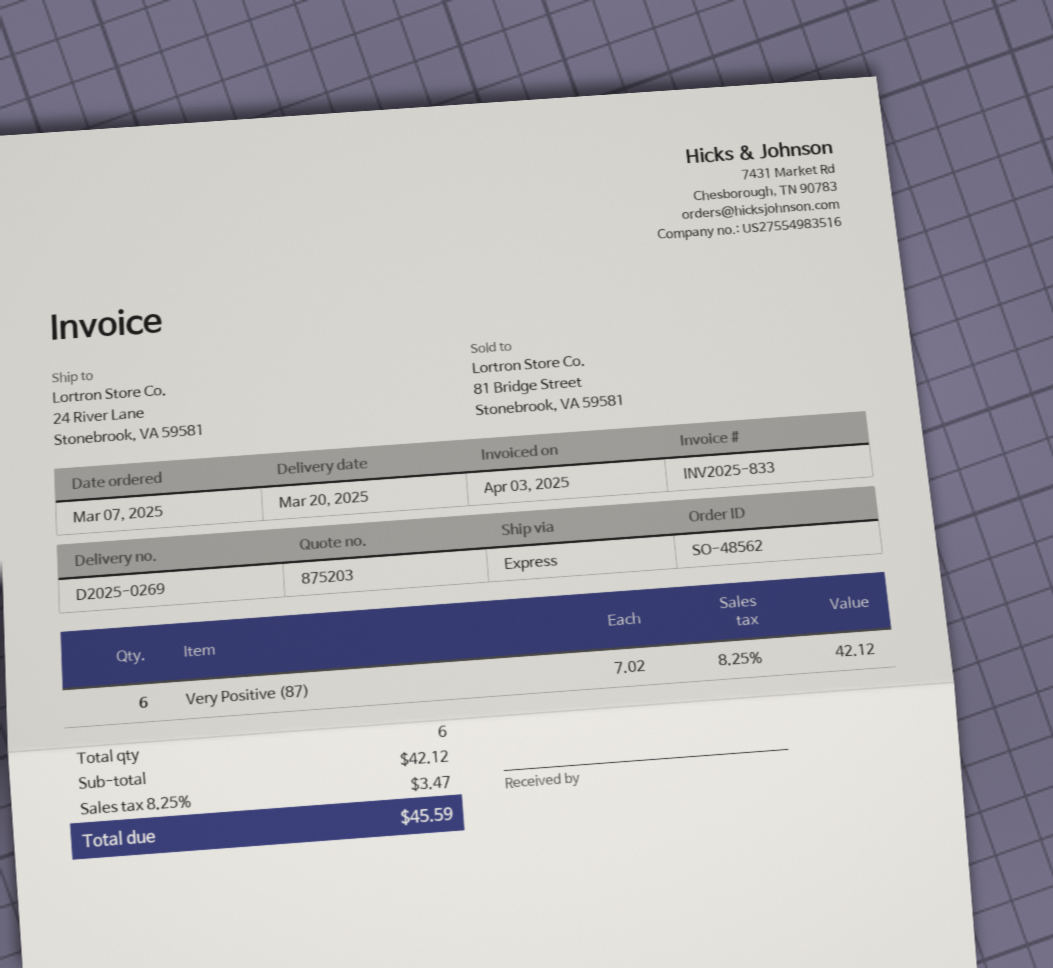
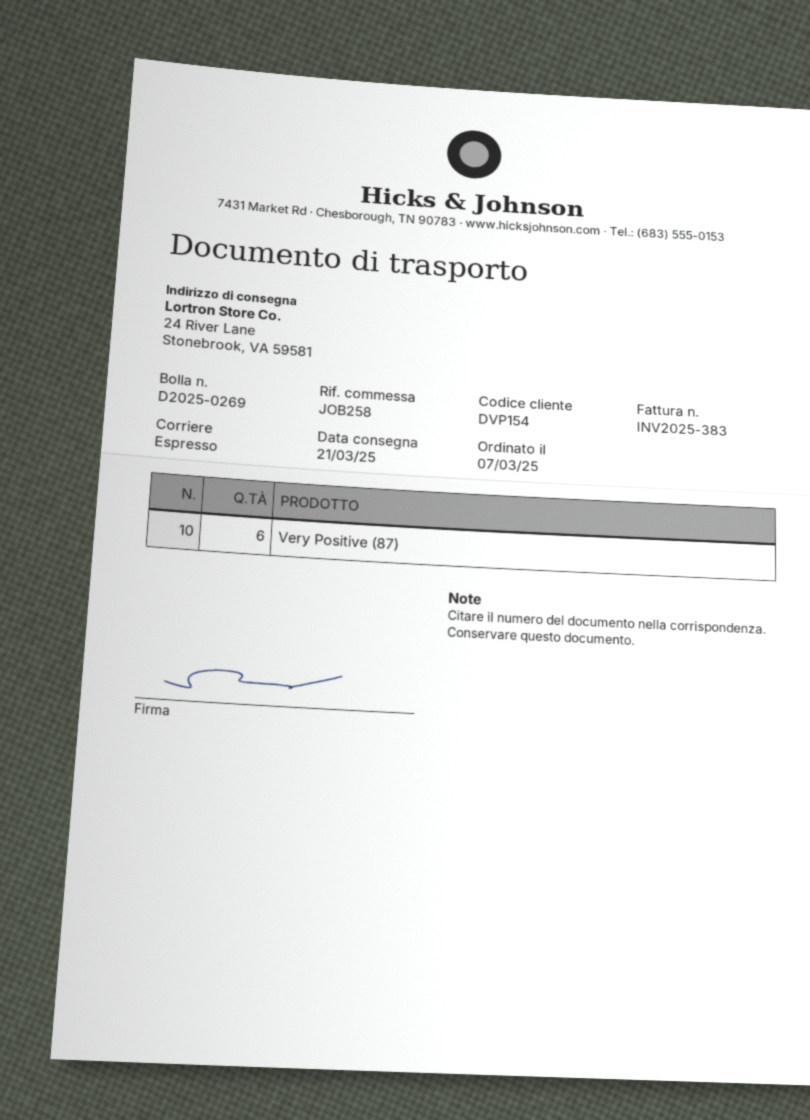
delivery date: 2025-03-20 -> 2025-03-21
invoice number: INV2025-833 -> INV2025-383

